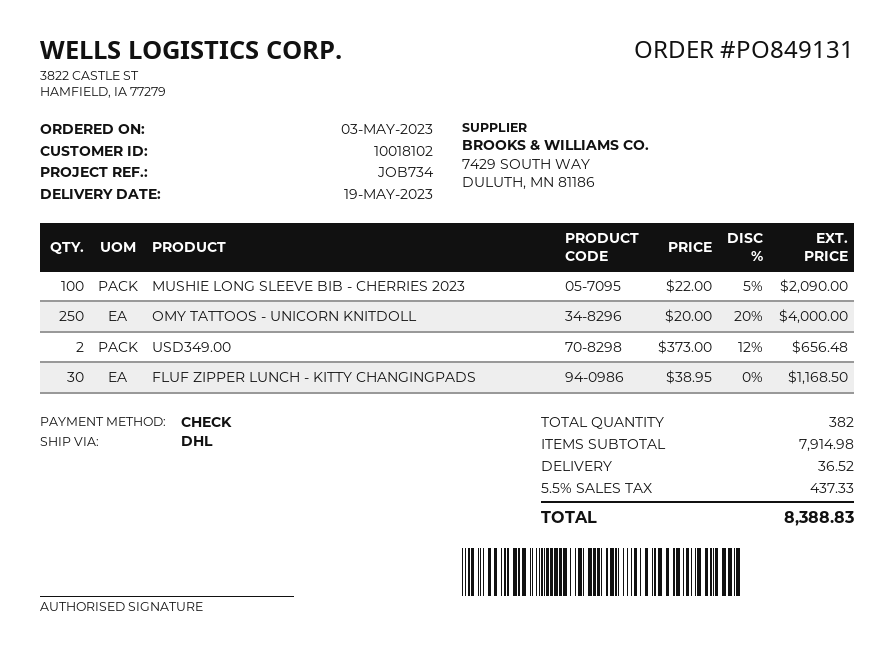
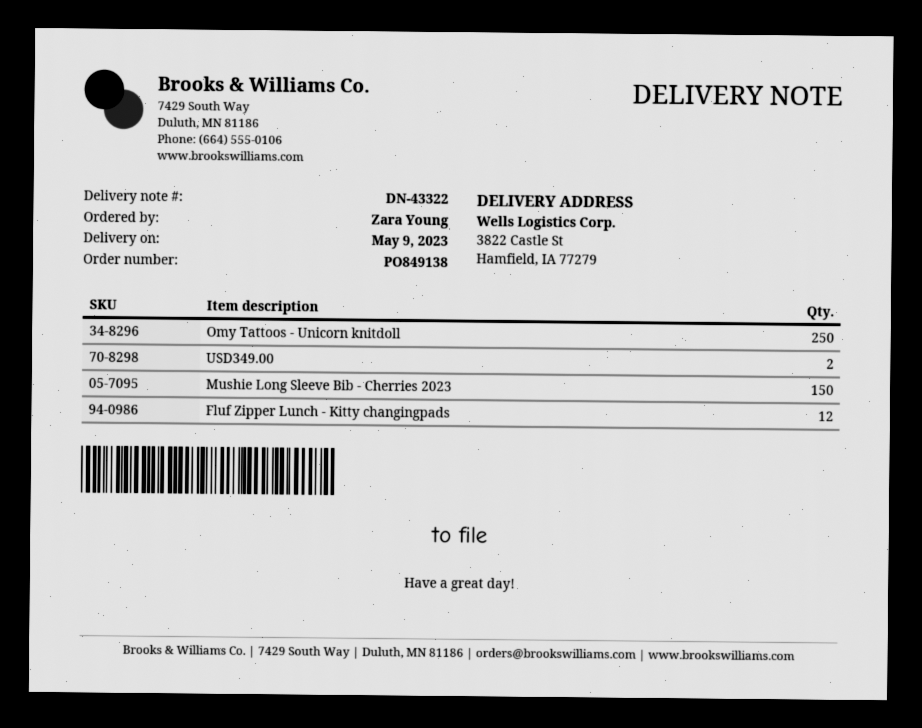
order number: PO849131 -> PO849138
delivery date: 2023-05-19 -> 2023-05-09
MUSHIE LONG SLEEVE BIB - CHERRIES 2023: 100 -> 150
FLUF ZIPPER LUNCH - KITTY CHANGINGPADS: 30 -> 12

